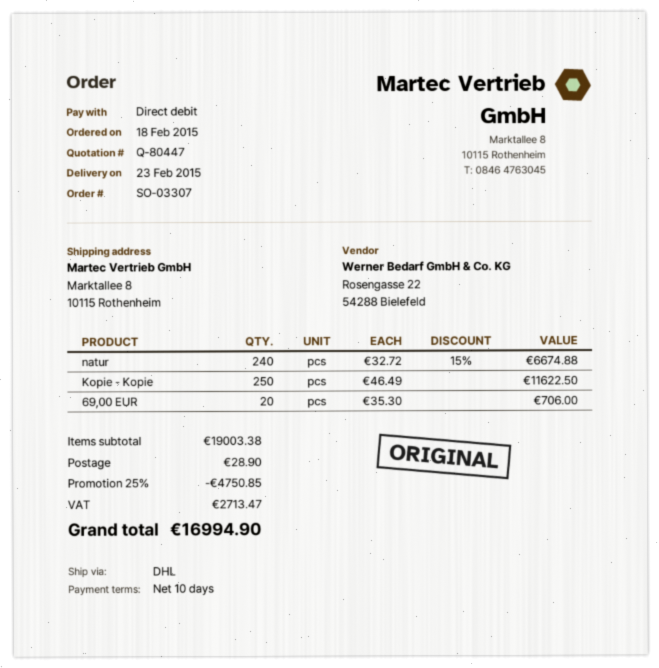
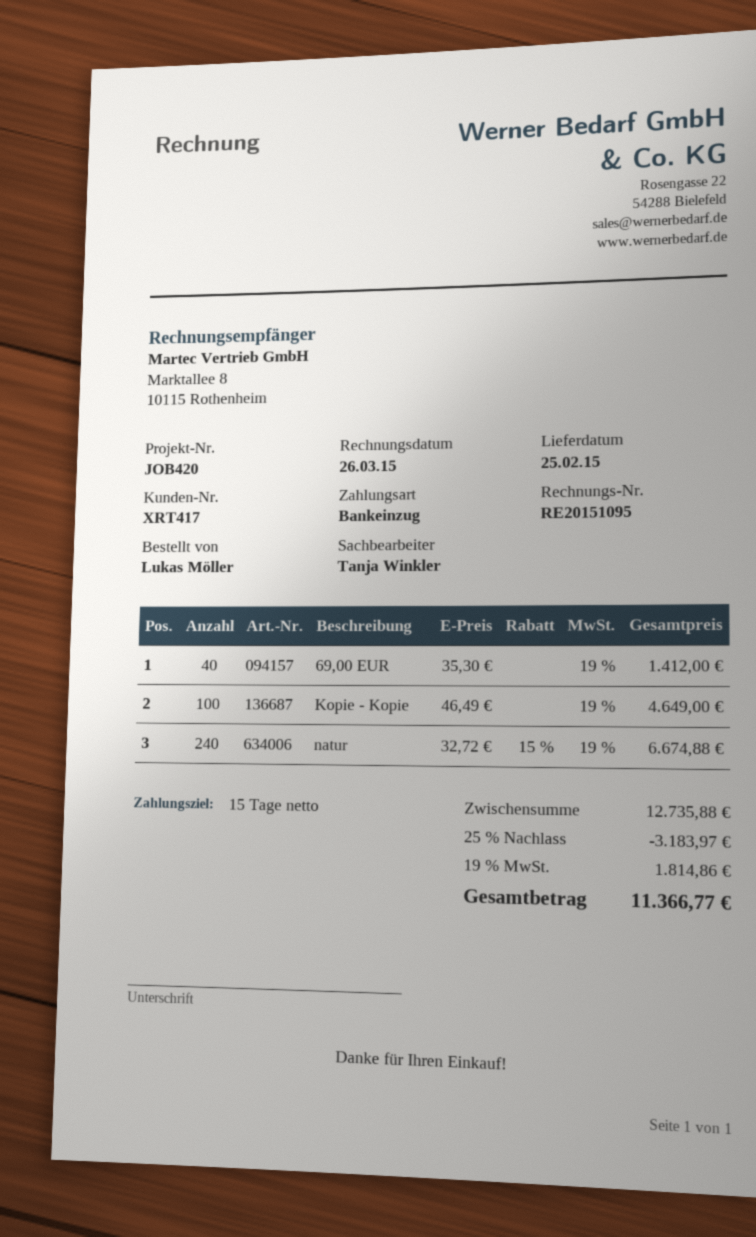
delivery date: 2015-02-23 -> 2015-02-25
payment terms: 10 days -> 15 days
Kopie - Kopie: 250 x 46.49 = 11622.50 -> 100 x 46.49 = 4649.00
69,00 EUR: 20 x 35.30 = 706.00 -> 40 x 35.30 = 1412.00
subtotal: 19003.38 -> 12735.88
discount: 25% = 4750.85 -> 25% = 3183.97
shipping: 28.90 -> none
tax: 2713.47 -> 1814.86
total: 16994.90 -> 11366.77

